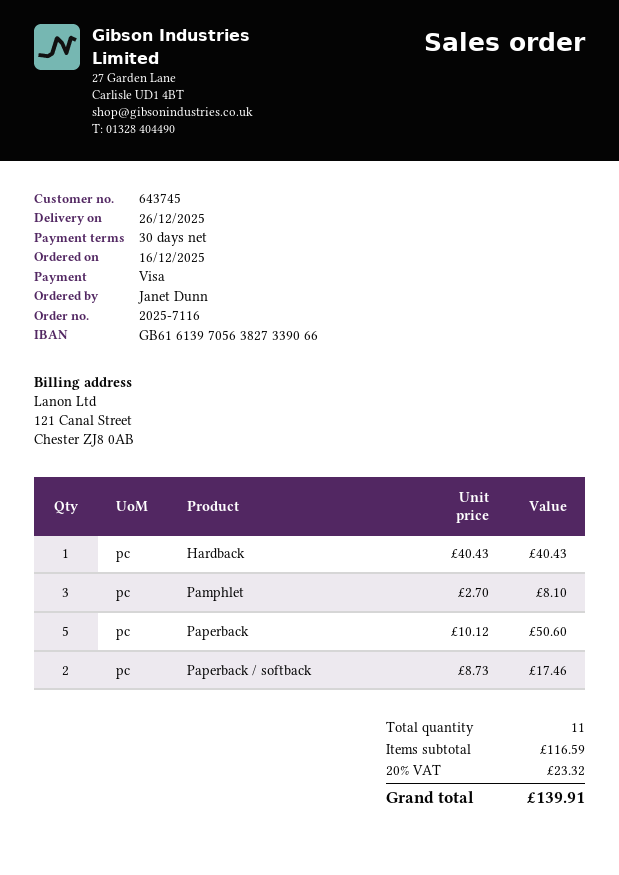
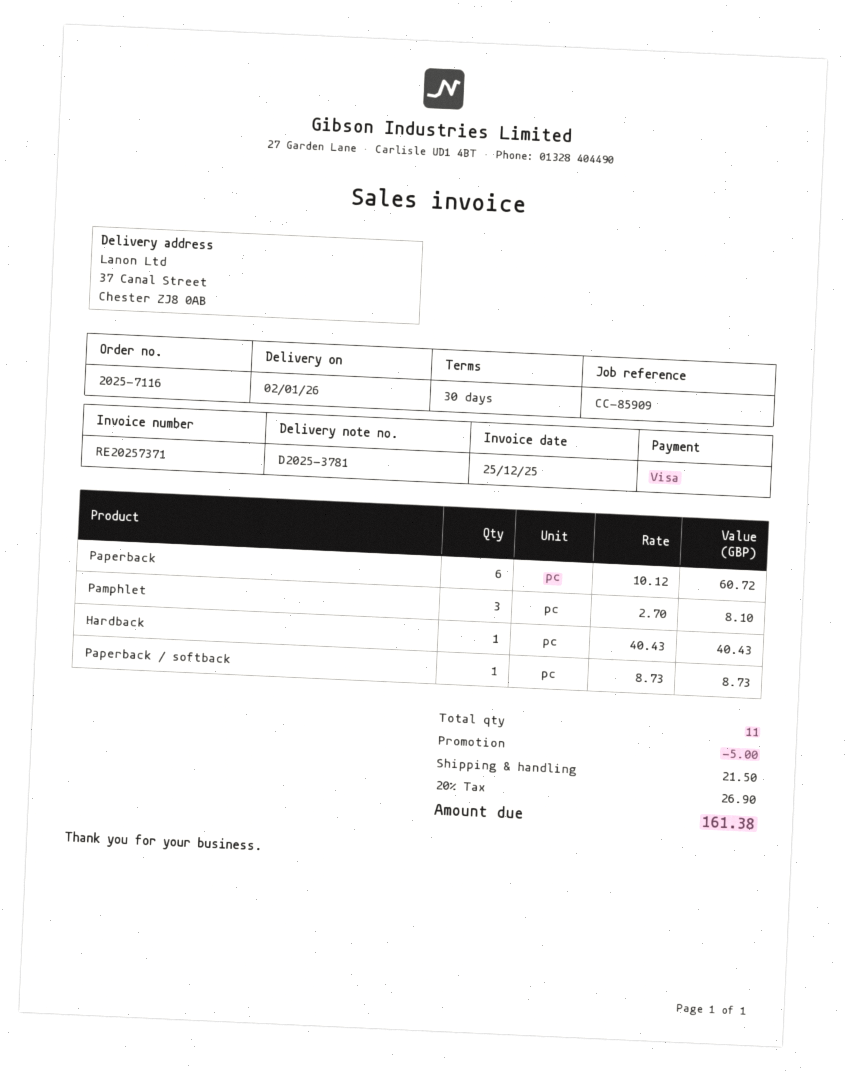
delivery date: 2025-12-26 -> 2026-01-02
Paperback: 5 x 10.12 = 50.60 -> 6 x 10.12 = 60.72
Paperback / softback: 2 x 8.73 = 17.46 -> 1 x 8.73 = 8.73
discount: none -> 5.00
shipping: none -> 21.50
tax: 20% = 23.32 -> 20% = 26.90
total: 139.91 -> 161.38

